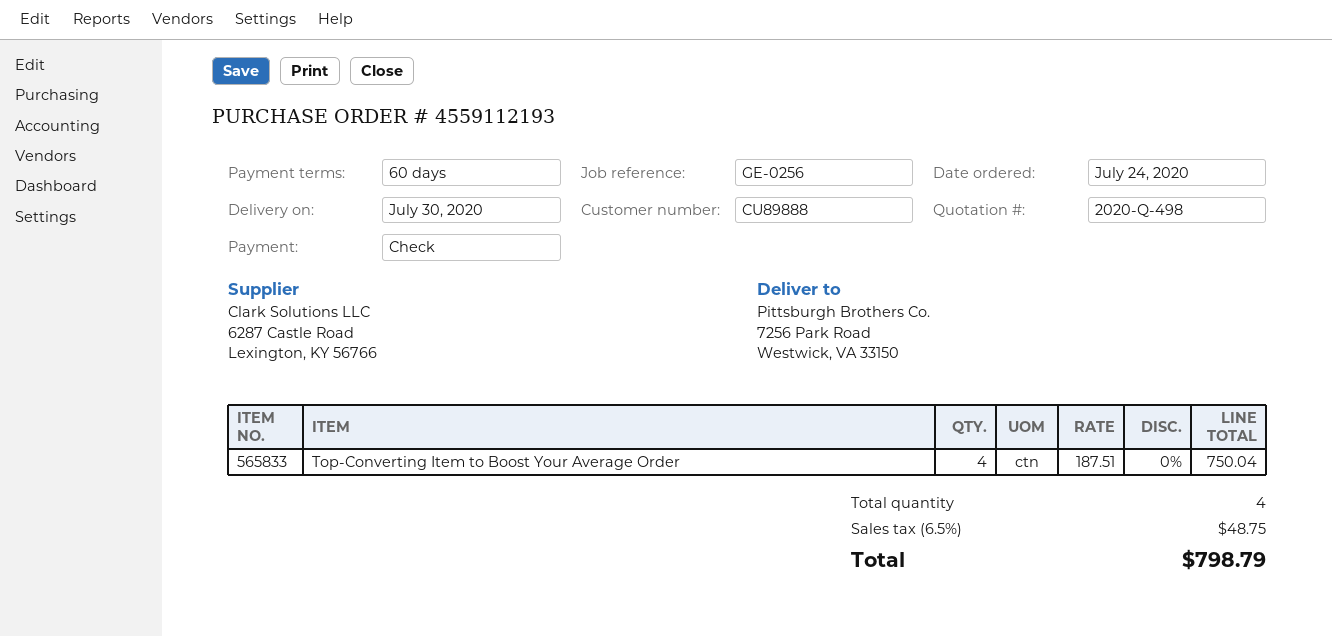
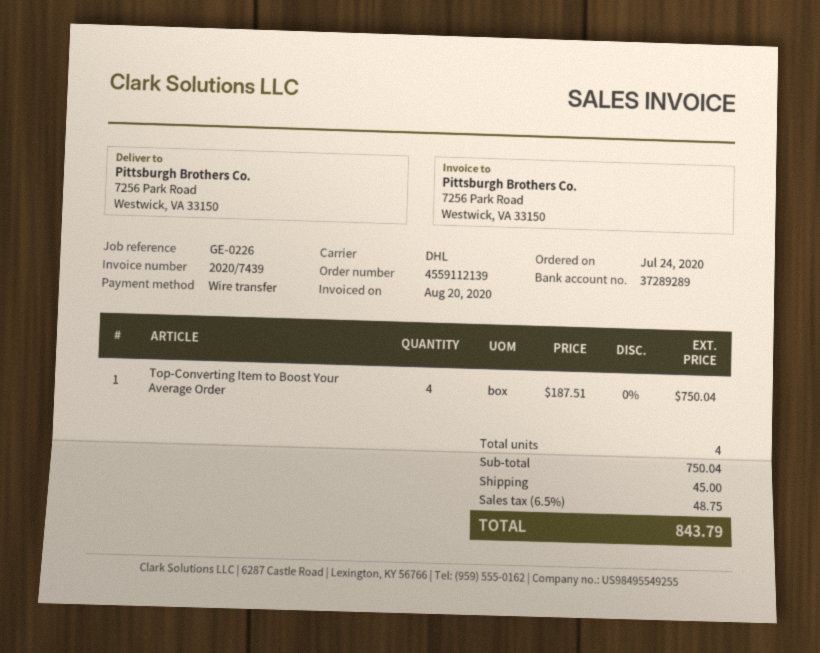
order number: 4559112193 -> 4559112139
reference: GE-0256 -> GE-0226
payment method: cheque -> bank transfer
shipping: none -> 45.00
total: 798.79 -> 843.79

